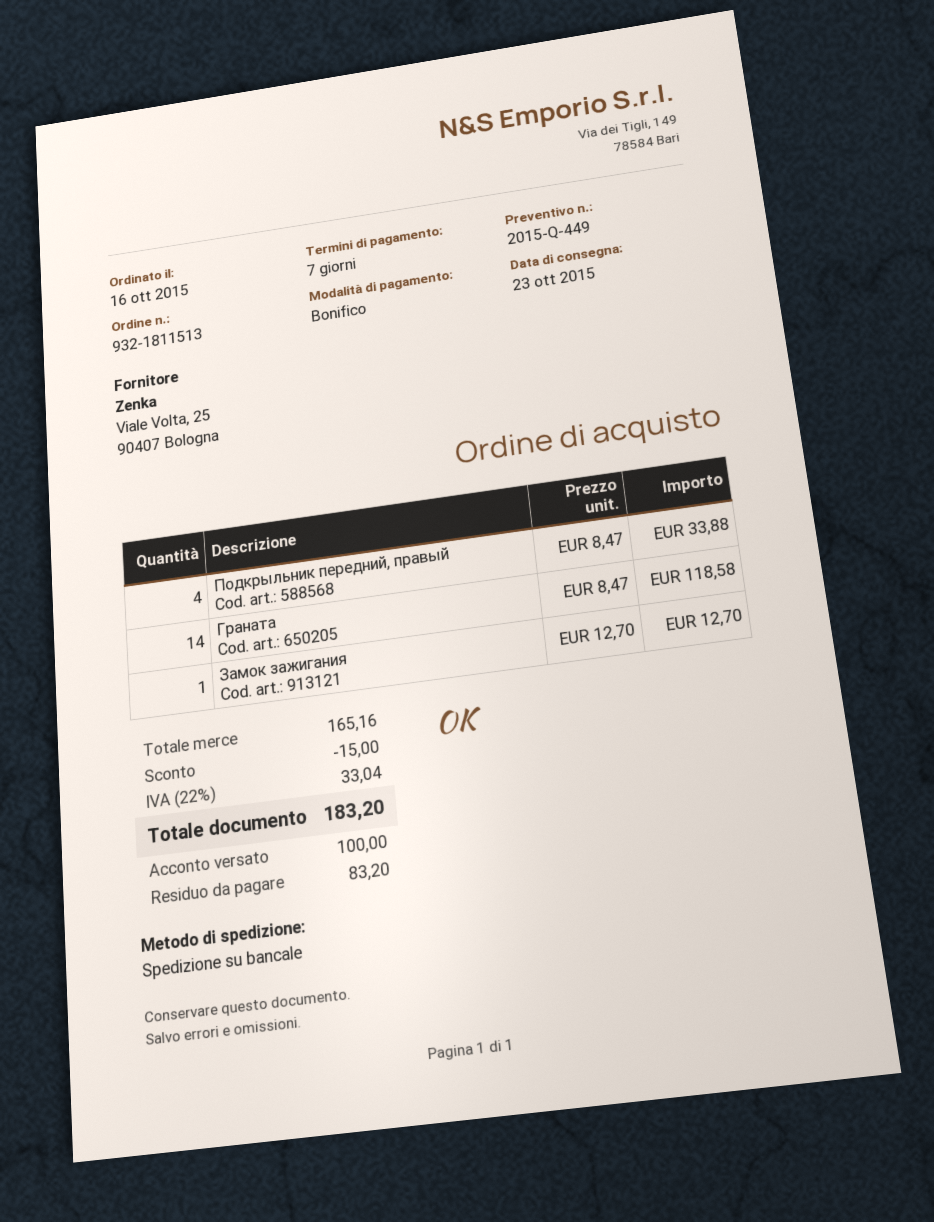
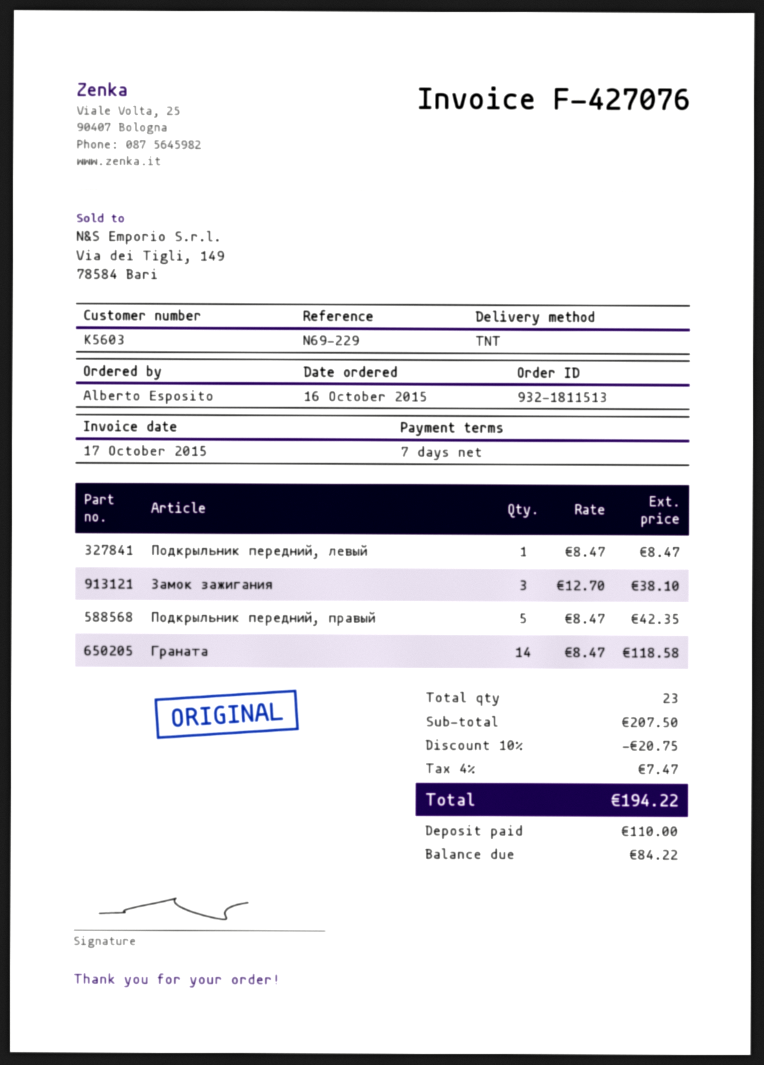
shipping method: pallet freight -> TNT
Подкрыльник передний, правый: 4 x 8.47 = 33.88 -> 5 x 8.47 = 42.35
Замок зажигания: 1 x 12.70 = 12.70 -> 3 x 12.70 = 38.10
Подкрыльник передний, левый: none -> 1 x 8.47 = 8.47
subtotal: 165.16 -> 207.50
discount: 15.00 -> 20.75
tax: 22% = 33.04 -> 4% = 7.47
total: 183.20 -> 194.22
deposit: 100.00 -> 110.00
balance: 83.20 -> 84.22

